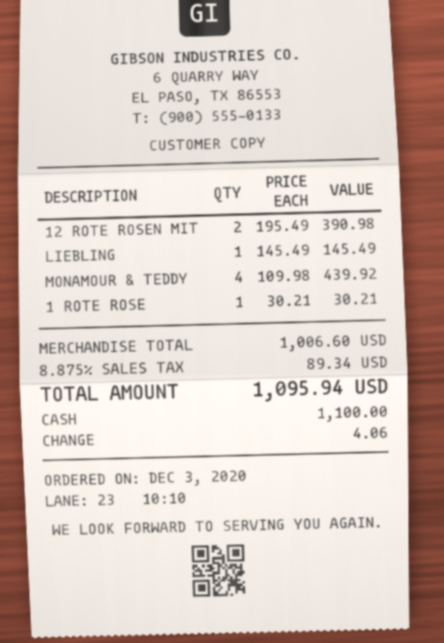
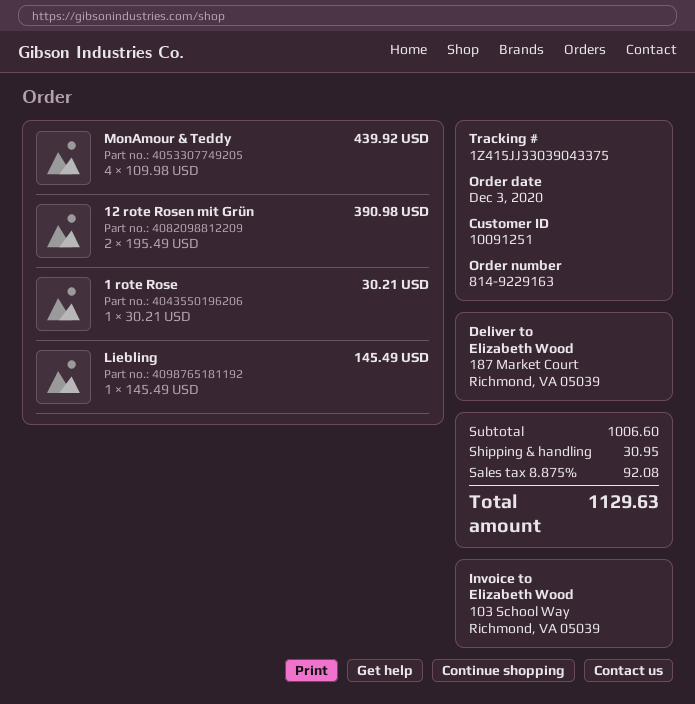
shipping: none -> 30.95
tax: 8.875% = 89.34 -> 8.875% = 92.08
total: 1095.94 -> 1129.63

